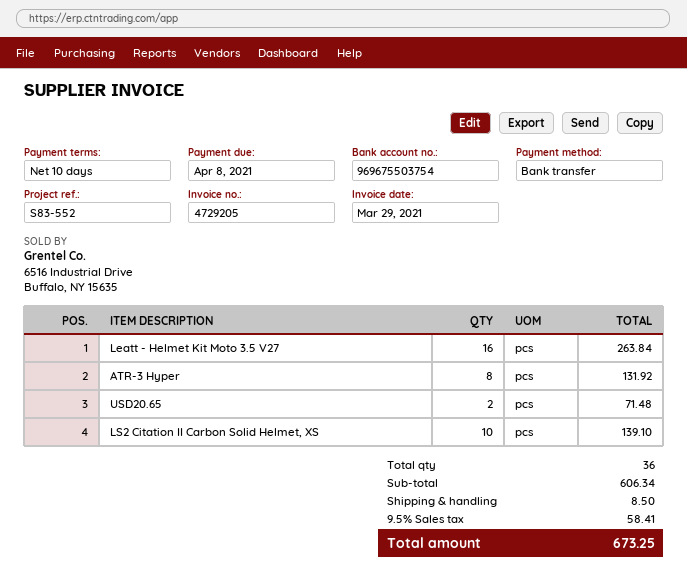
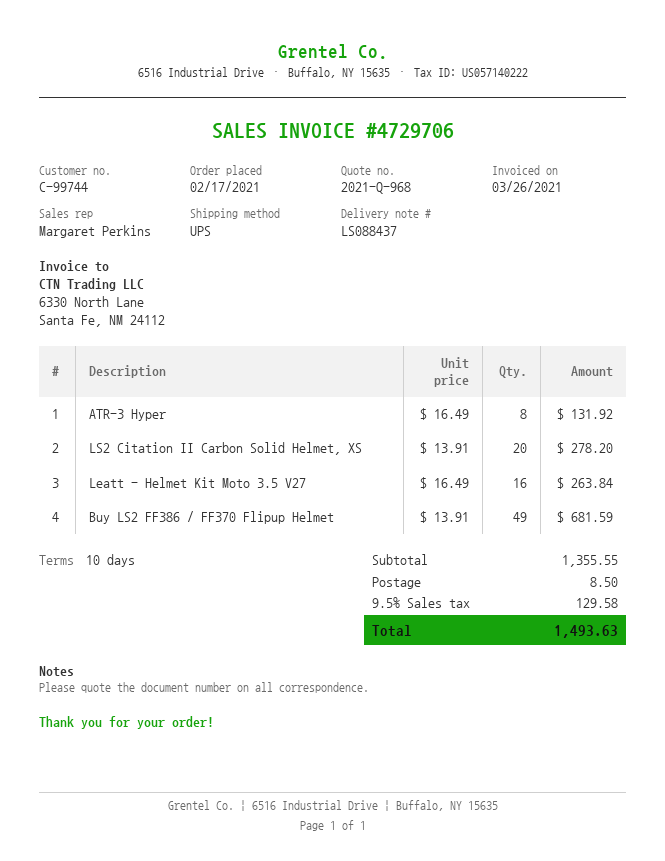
invoice number: 4729205 -> 4729706
invoice date: 2021-03-29 -> 2021-03-26
USD20.65: 2 for 71.48 -> none
LS2 Citation II Carbon Solid Helmet, XS: 10 for 139.10 -> 20 for 278.20
Buy LS2 FF386 / FF370 Flipup Helmet: none -> 49 for 681.59
subtotal: 606.34 -> 1355.55
tax: 9.5% = 58.41 -> 9.5% = 129.58
total: 673.25 -> 1493.63

